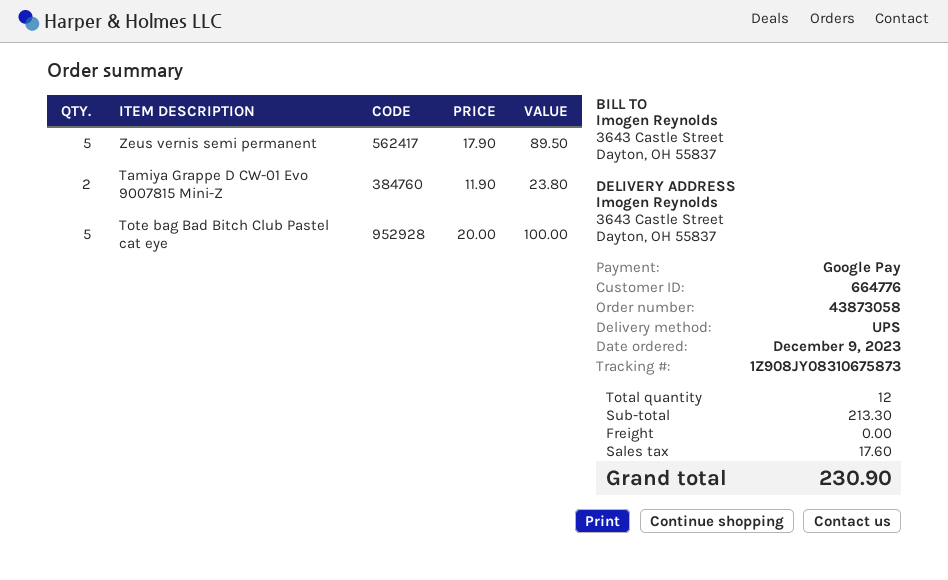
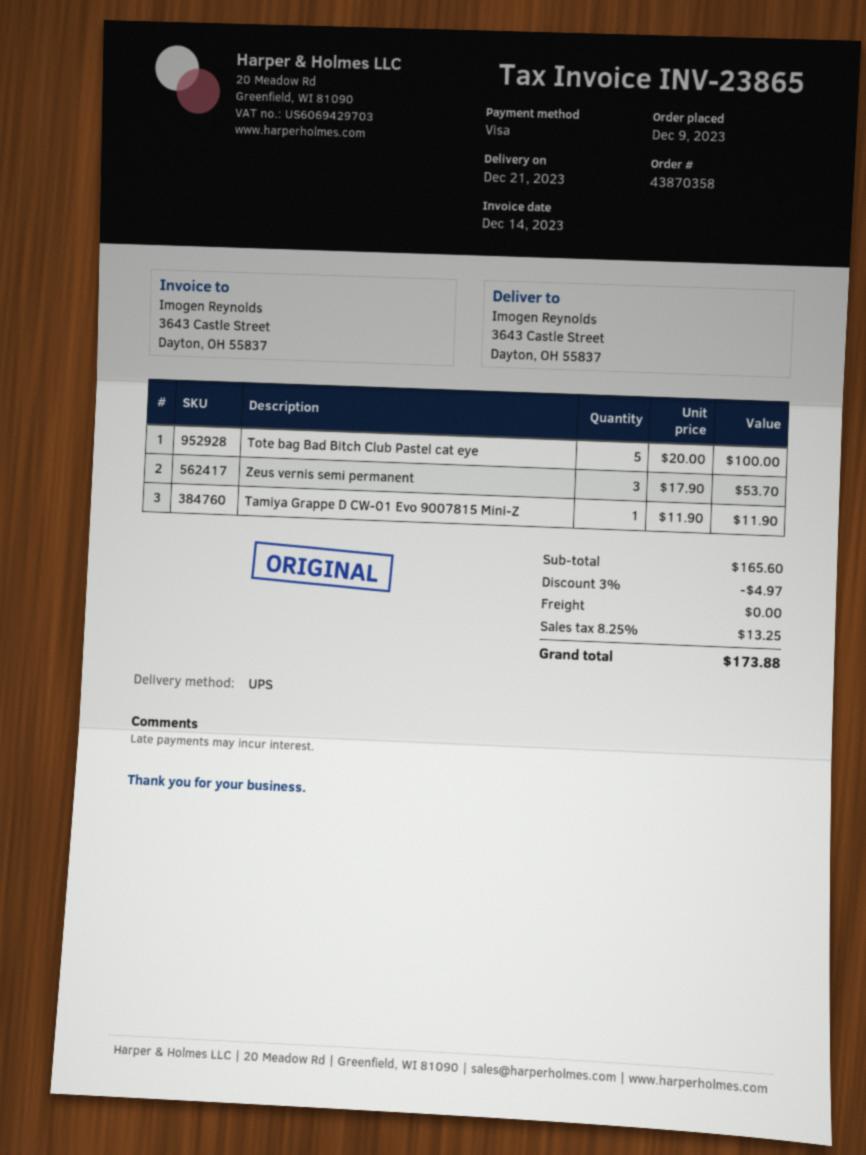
order number: 43873058 -> 43870358
payment method: Google Pay -> Visa
Zeus vernis semi permanent: 5 x 17.90 = 89.50 -> 3 x 17.90 = 53.70
Tamiya Grappe D CW-01 Evo 9007815 Mini-Z: 2 x 11.90 = 23.80 -> 1 x 11.90 = 11.90
subtotal: 213.30 -> 165.60
discount: none -> 3% = 4.97
tax: 17.60 -> 13.25
total: 230.90 -> 173.88

